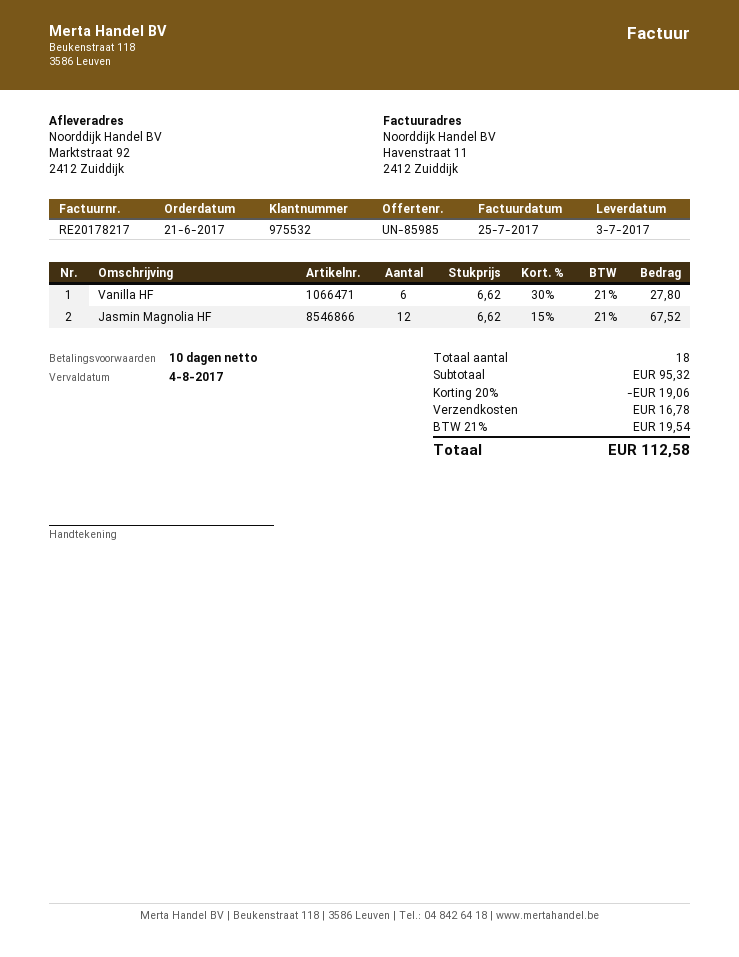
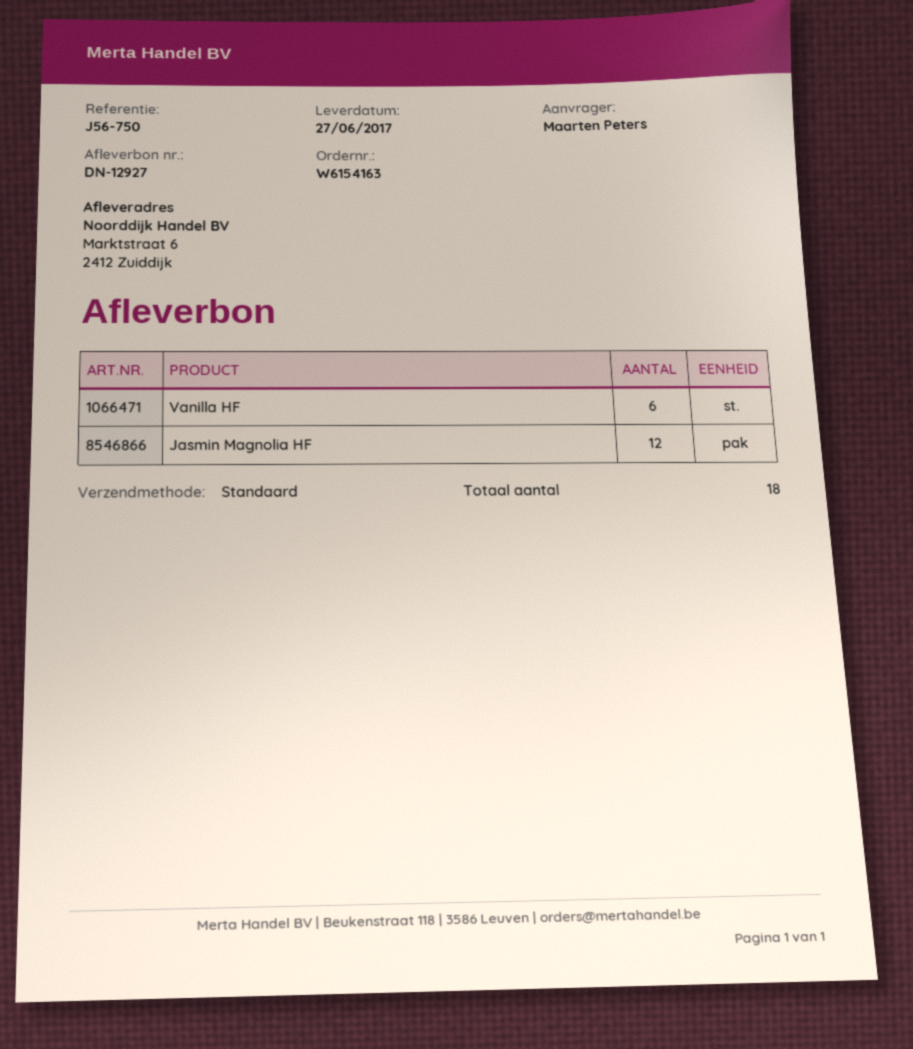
delivery date: 2017-07-03 -> 2017-06-27
ship to: Marktstraat 92, 2412 Zuiddijk -> Marktstraat 6, 2412 Zuiddijk

